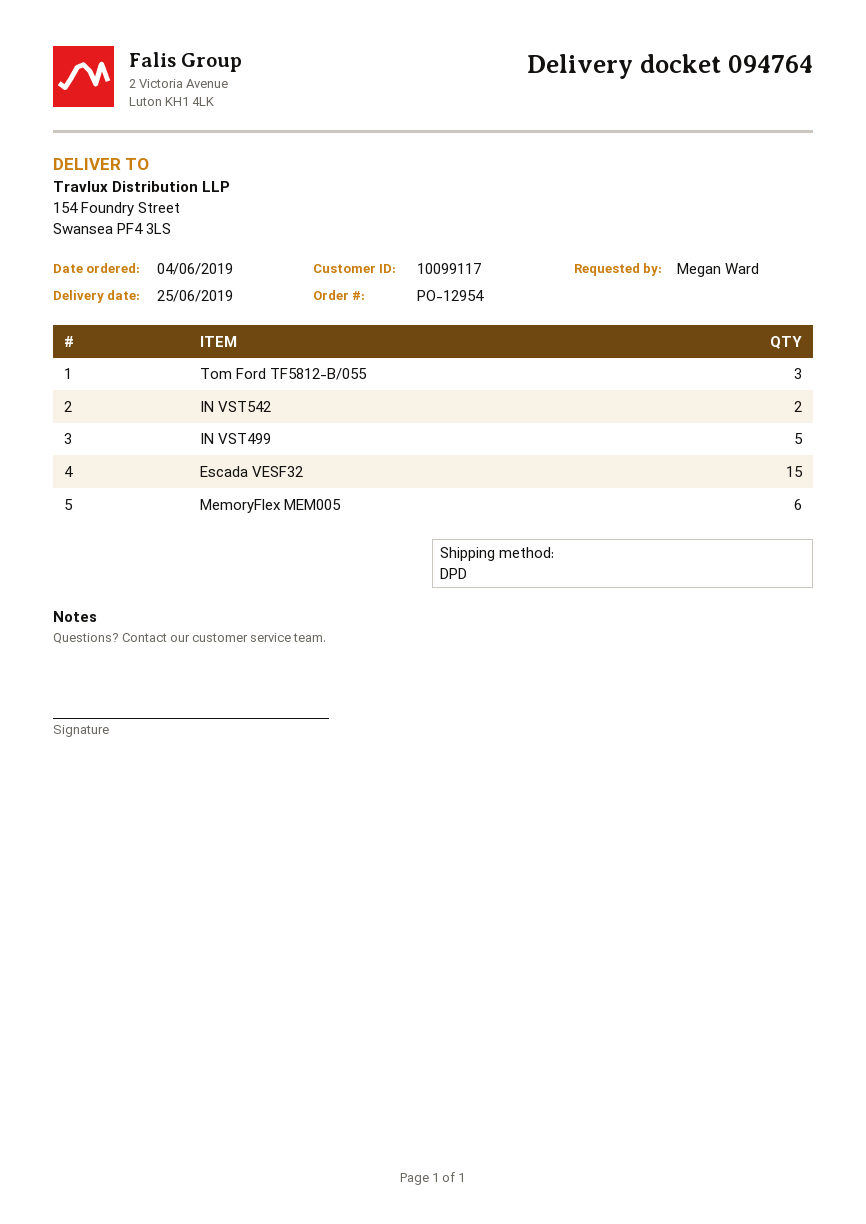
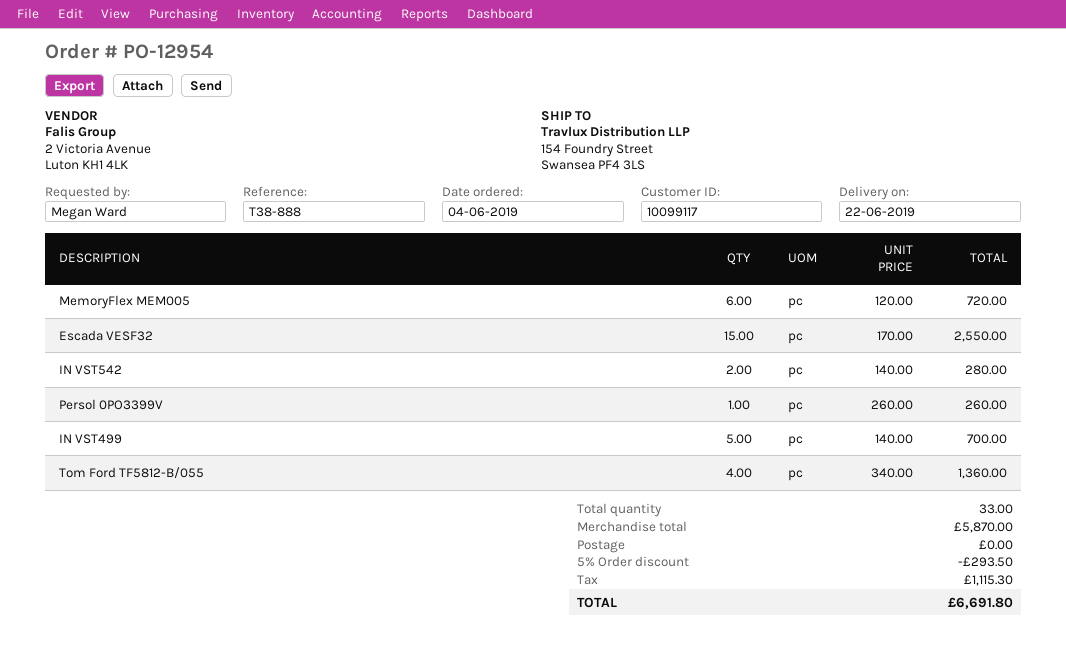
delivery date: 2019-06-25 -> 2019-06-22
Tom Ford TF5812-B/055: 3 -> 4
Persol 0PO3399V: none -> 1

